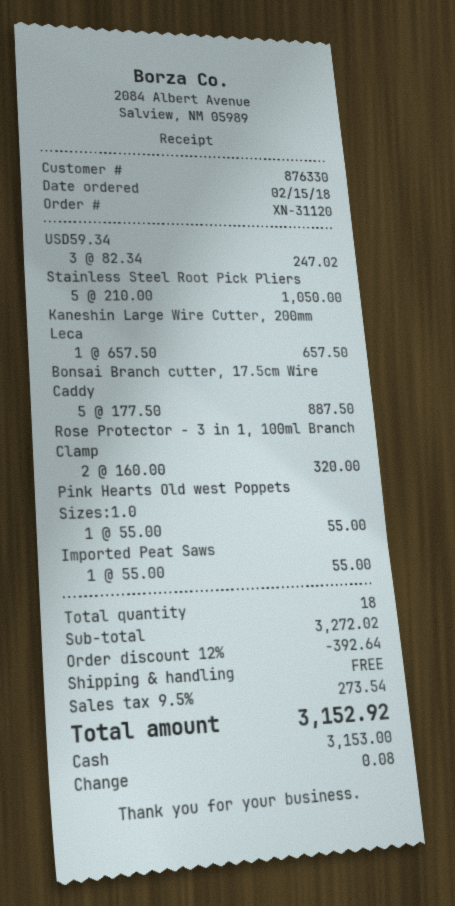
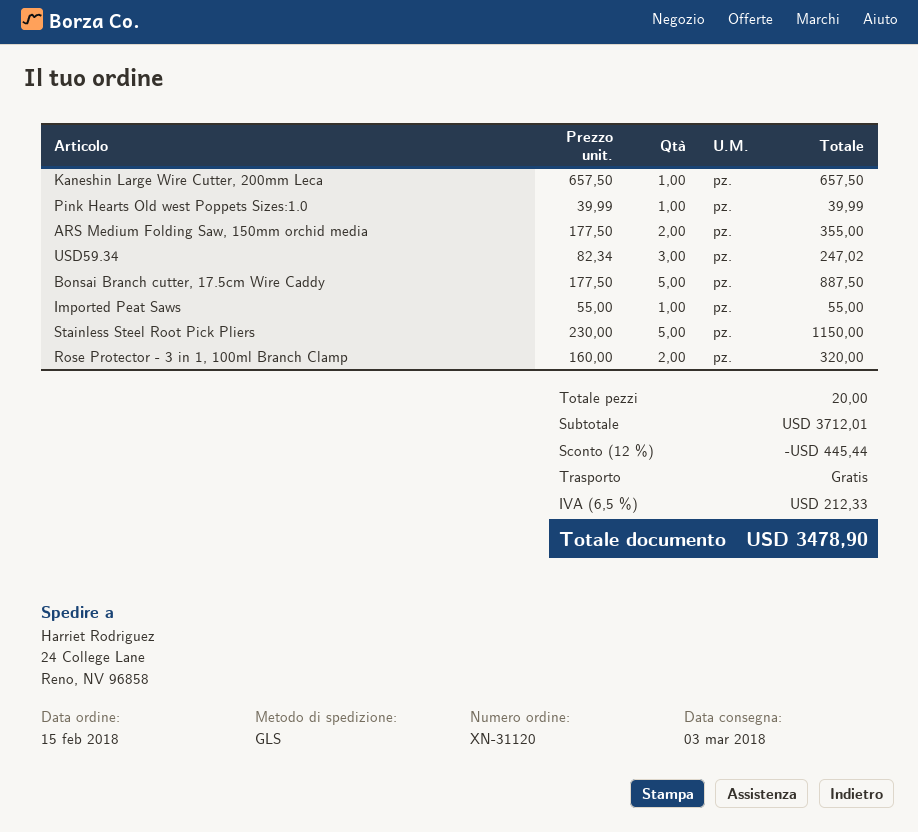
Stainless Steel Root Pick Pliers: 5 x 210.00 = 1050.00 -> 5 x 230.00 = 1150.00
Pink Hearts Old west Poppets Sizes:1.0: 1 x 55.00 = 55.00 -> 1 x 39.99 = 39.99
ARS Medium Folding Saw, 150mm orchid media: none -> 2 x 177.50 = 355.00
total quantity: 18 -> 20
subtotal: 3272.02 -> 3712.01
discount: 12% = 392.64 -> 12% = 445.44
tax: 9.5% = 273.54 -> 6.5% = 212.33
total: 3152.92 -> 3478.90

